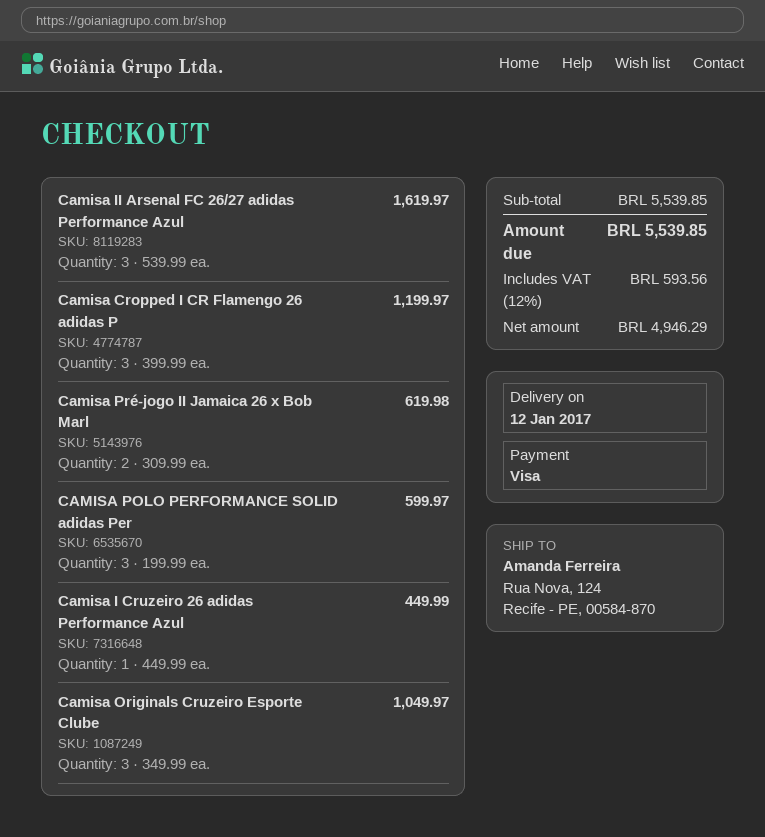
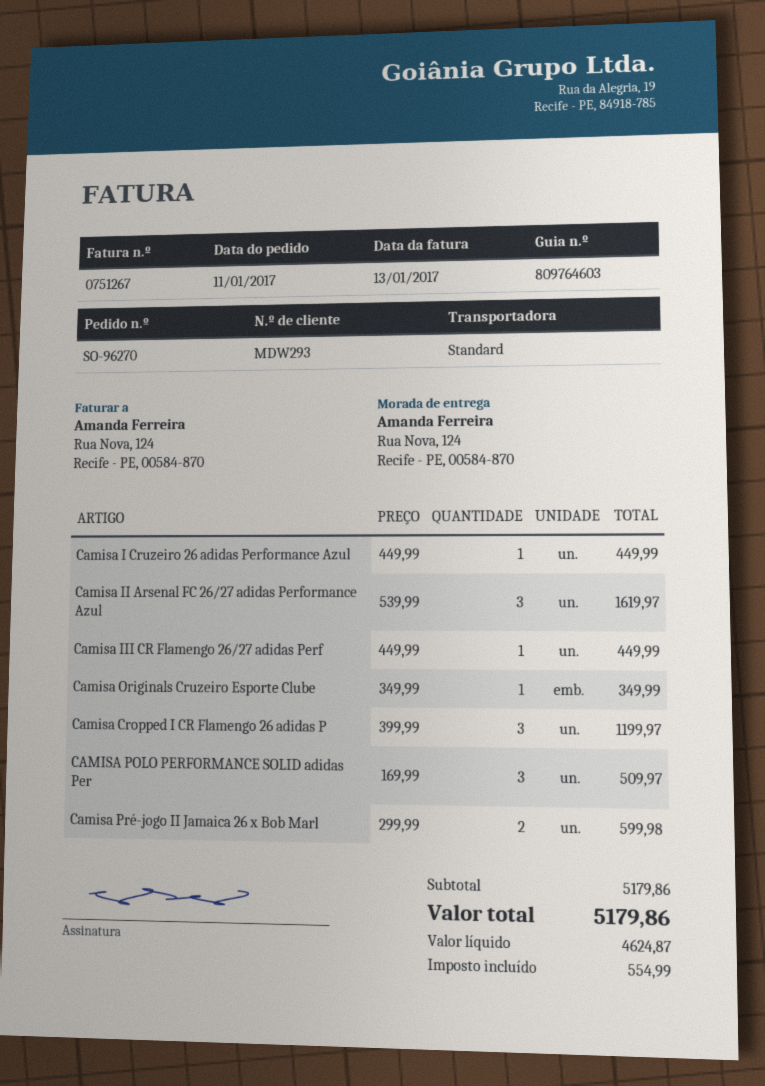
Camisa Pré-jogo II Jamaica 26 x Bob Marl: 2 x 309.99 = 619.98 -> 2 x 299.99 = 599.98
CAMISA POLO PERFORMANCE SOLID adidas Per: 3 x 199.99 = 599.97 -> 3 x 169.99 = 509.97
Camisa Originals Cruzeiro Esporte Clube: 3 x 349.99 = 1049.97 -> 1 x 349.99 = 349.99
Camisa III CR Flamengo 26/27 adidas Perf: none -> 1 x 449.99 = 449.99
subtotal: 5539.85 -> 5179.86
net: 4946.29 -> 4624.87
tax: 593.56 -> 554.99
total: 5539.85 -> 5179.86

